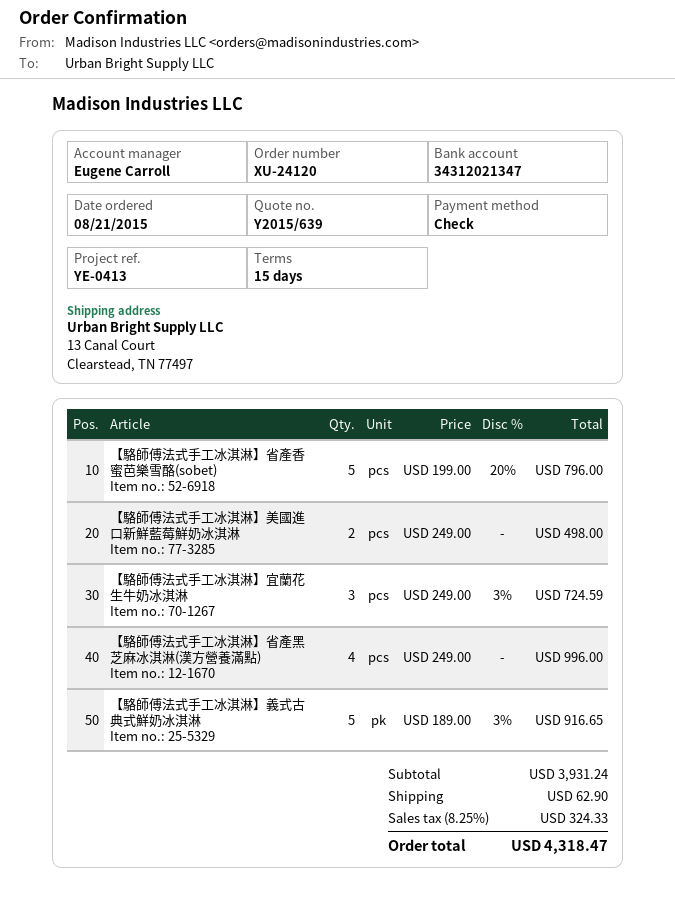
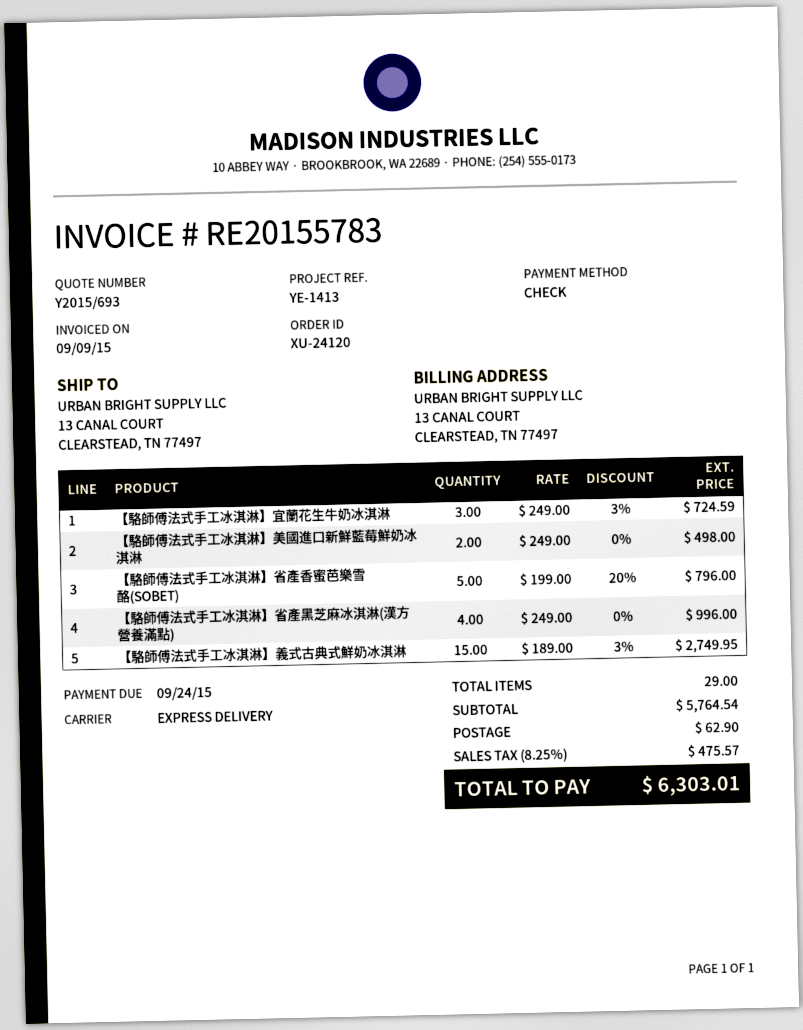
quote number: Y2015/639 -> Y2015/693
reference: YE-0413 -> YE-1413
【駱師傅法式手工冰淇淋】義式古典式鮮奶冰淇淋: 5 x 189.00 - 3% = 916.65 -> 15 x 189.00 - 3% = 2749.95
subtotal: 3931.24 -> 5764.54
tax: 8.25% = 324.33 -> 8.25% = 475.57
total: 4318.47 -> 6303.01

